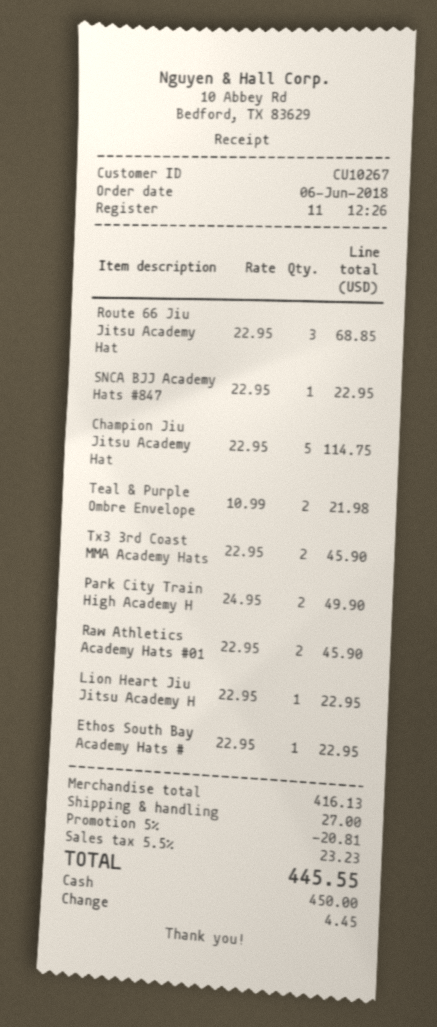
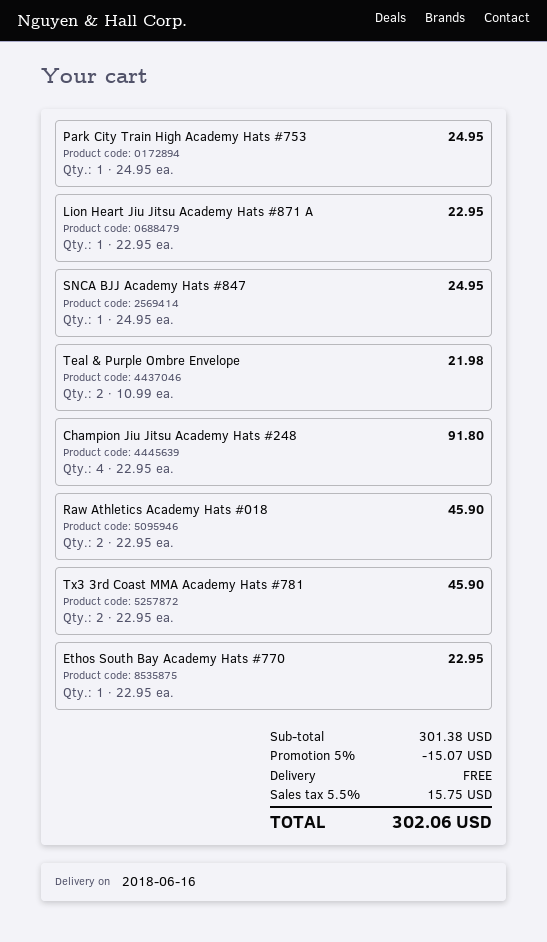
Route 66 Jiu Jitsu Academy Hat: 3 x 22.95 = 68.85 -> none
SNCA BJJ Academy Hats #847: 1 x 22.95 = 22.95 -> 1 x 24.95 = 24.95
Champion Jiu Jitsu Academy Hat: 5 x 22.95 = 114.75 -> 4 x 22.95 = 91.80
Park City Train High Academy H: 2 x 24.95 = 49.90 -> 1 x 24.95 = 24.95
subtotal: 416.13 -> 301.38
discount: 5% = 20.81 -> 5% = 15.07
shipping: 27.00 -> 0.00
tax: 5.5% = 23.23 -> 5.5% = 15.75
total: 445.55 -> 302.06

